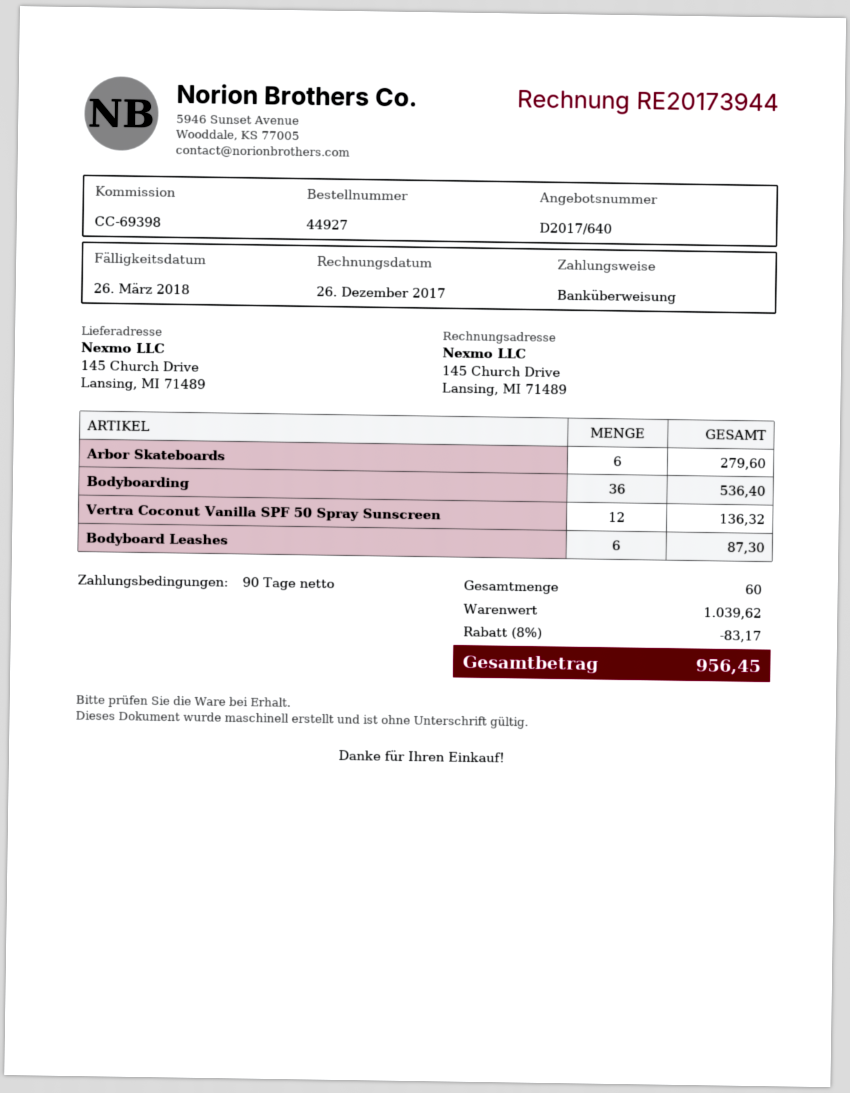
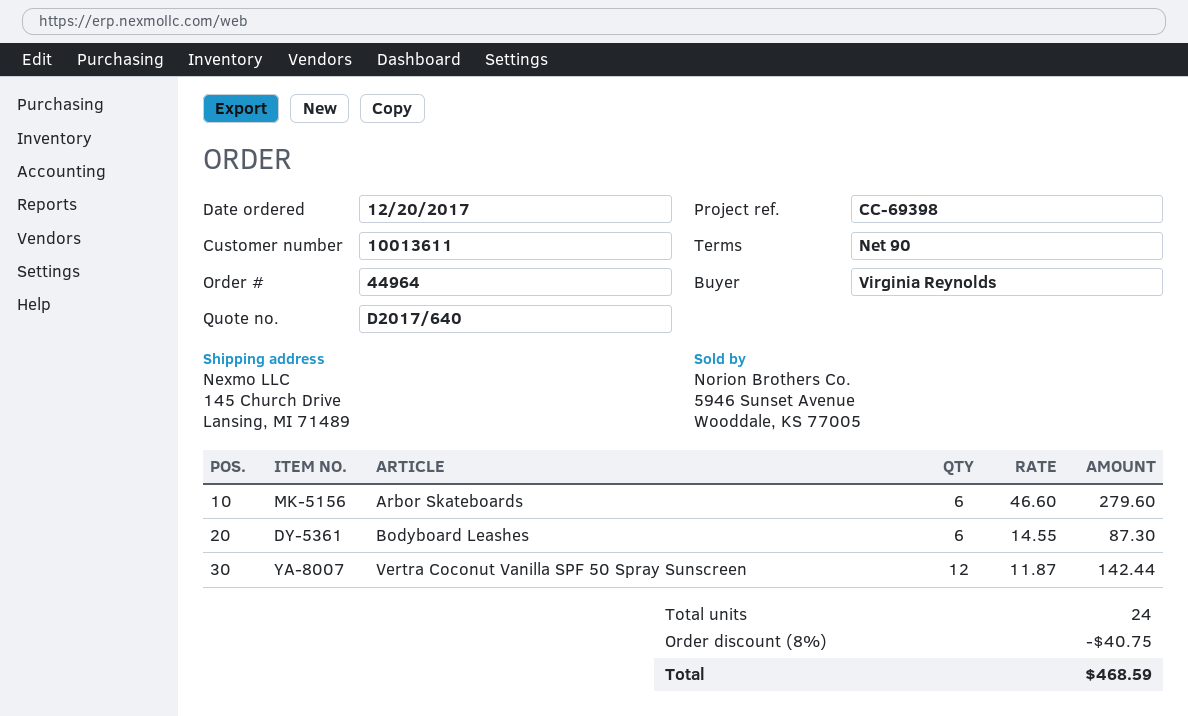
order number: 44927 -> 44964
Bodyboarding: 36 for 536.40 -> none
Vertra Coconut Vanilla SPF 50 Spray Sunscreen: 12 for 136.32 -> 12 for 142.44
total quantity: 60 -> 24
discount: 8% = 83.17 -> 8% = 40.75
total: 956.45 -> 468.59

